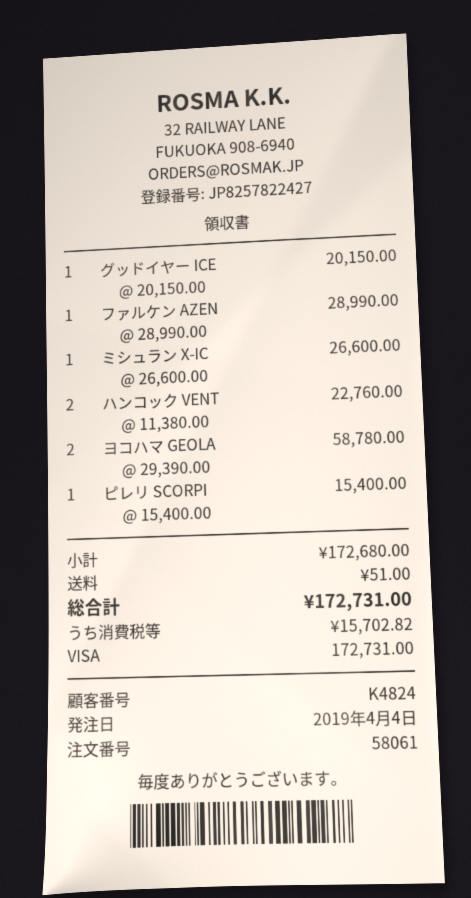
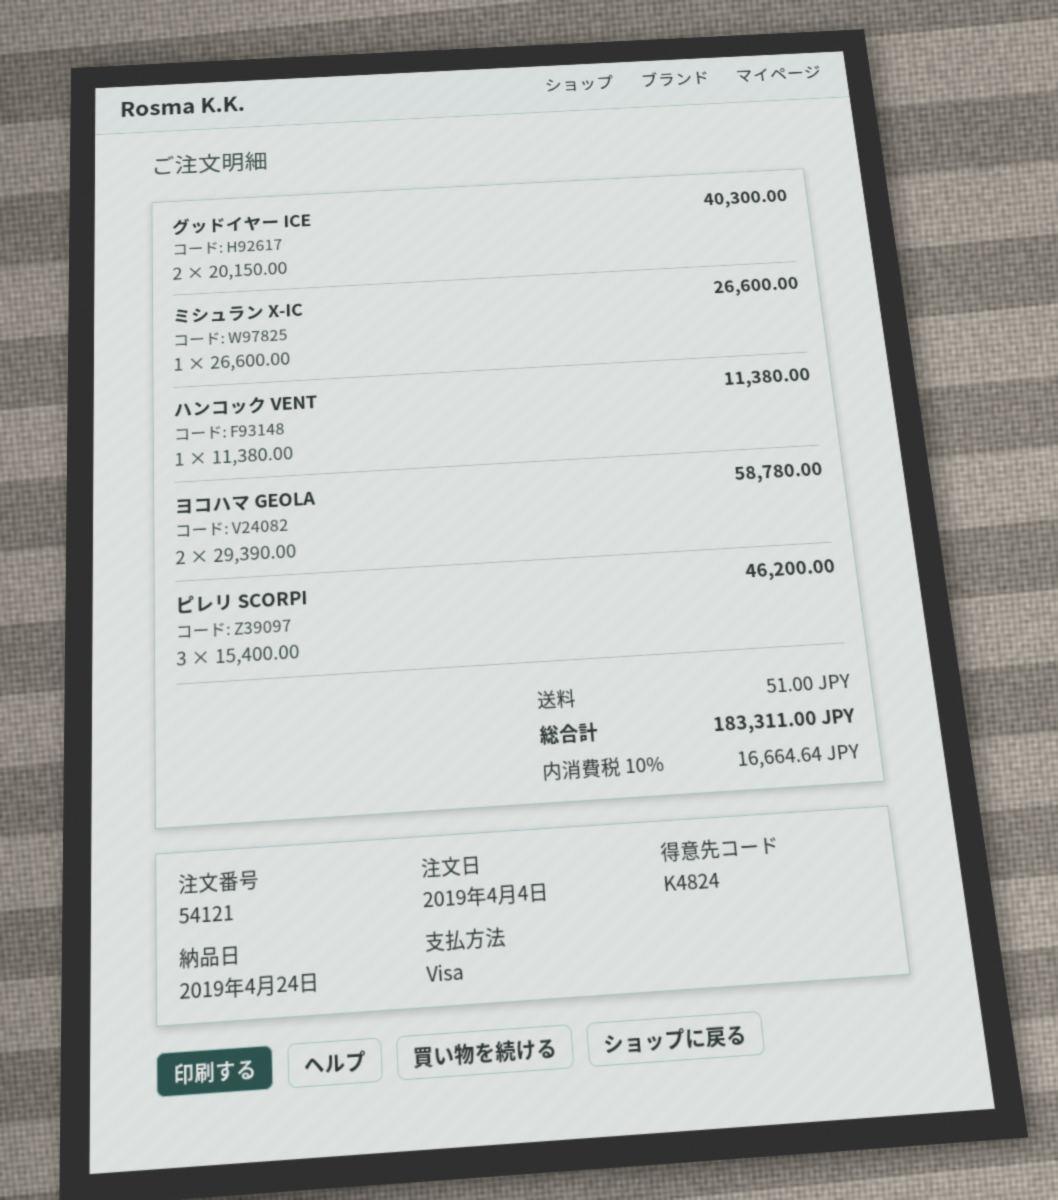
order number: 58061 -> 54121
グッドイヤー ICE: 1 x 20150.00 = 20150.00 -> 2 x 20150.00 = 40300.00
ファルケン AZEN: 1 x 28990.00 = 28990.00 -> none
ハンコック VENT: 2 x 11380.00 = 22760.00 -> 1 x 11380.00 = 11380.00
ピレリ SCORPI: 1 x 15400.00 = 15400.00 -> 3 x 15400.00 = 46200.00
tax: 15702.82 -> 16664.64
total: 172731.00 -> 183311.00

